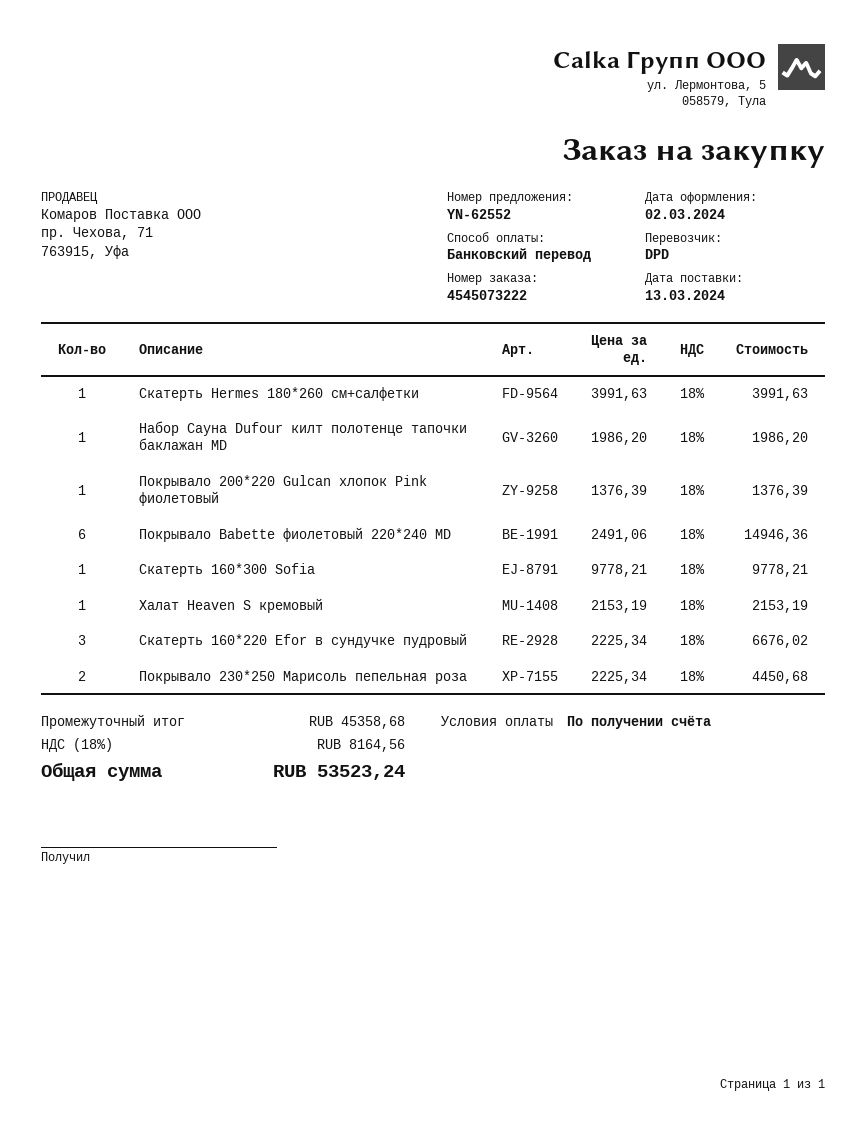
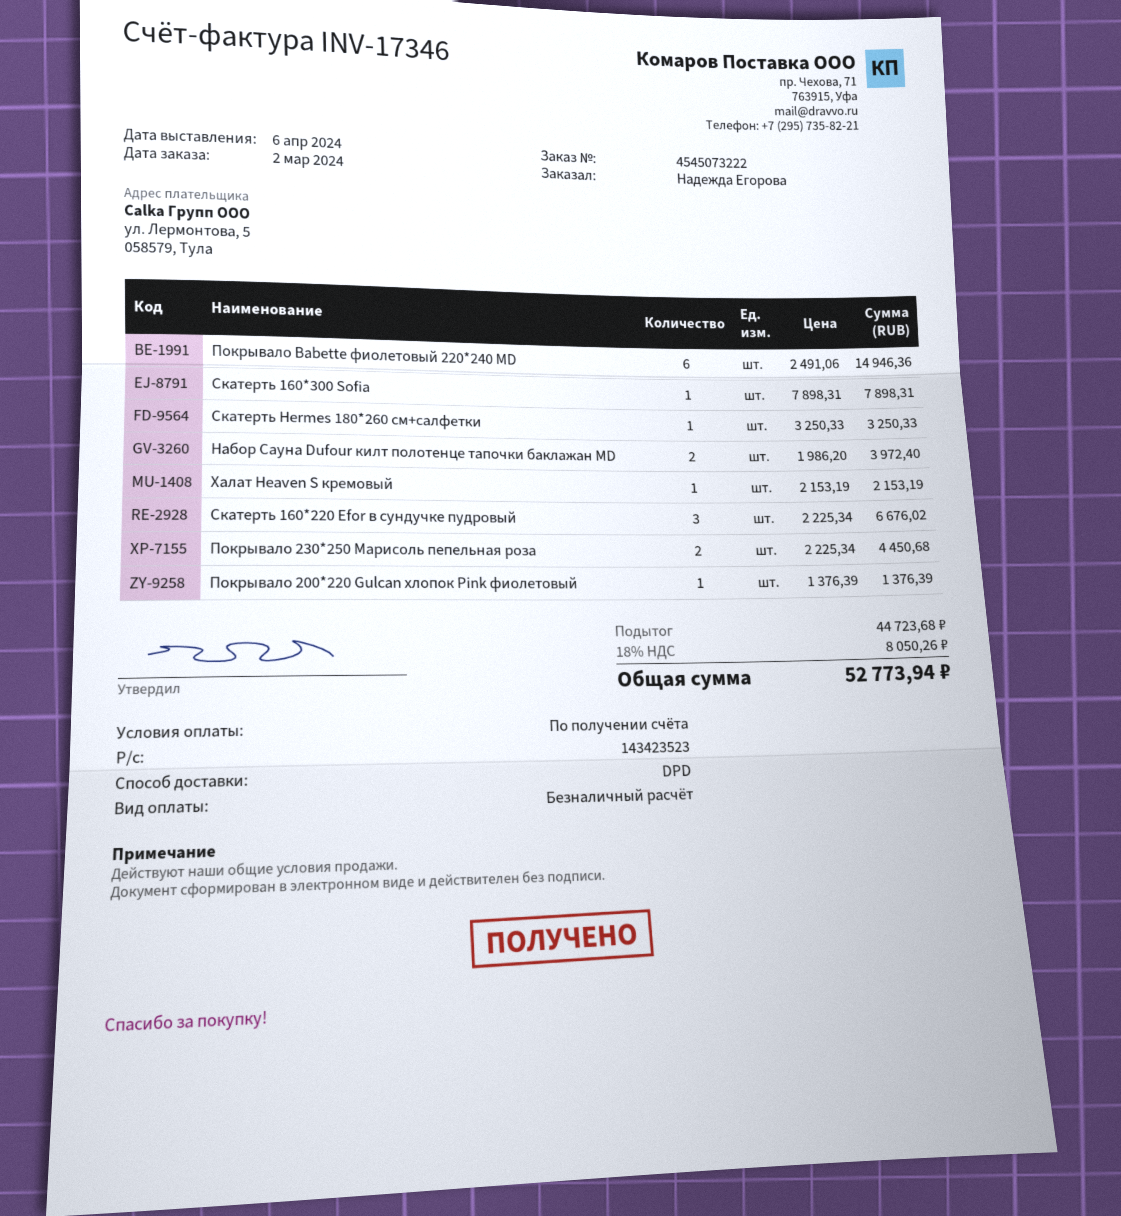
Скатерть Hermes 180*260 см+салфетки: 1 x 3991.63 = 3991.63 -> 1 x 3250.33 = 3250.33
Набор Сауна Dufour килт полотенце тапочки баклажан MD: 1 x 1986.20 = 1986.20 -> 2 x 1986.20 = 3972.40
Скатерть 160*300 Sofia: 1 x 9778.21 = 9778.21 -> 1 x 7898.31 = 7898.31
subtotal: 45358.68 -> 44723.68
tax: 18% = 8164.56 -> 18% = 8050.26
total: 53523.24 -> 52773.94

